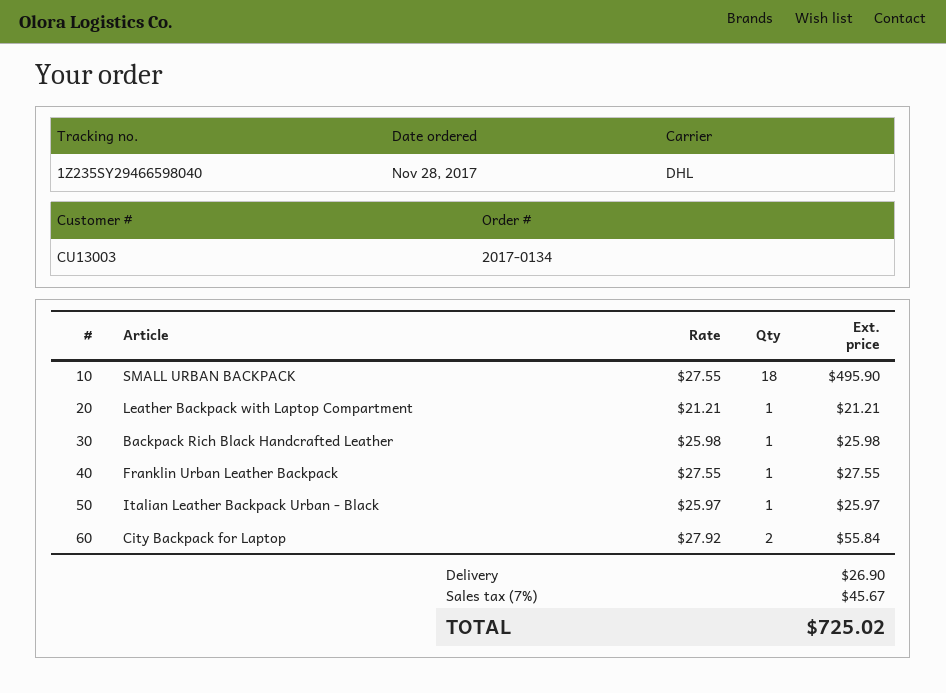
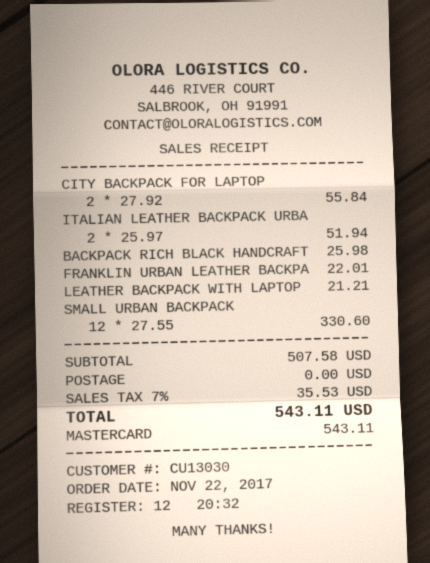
order date: 2017-11-28 -> 2017-11-22
customer number: CU13003 -> CU13030
SMALL URBAN BACKPACK: 18 x 27.55 = 495.90 -> 12 x 27.55 = 330.60
Franklin Urban Leather Backpack: 1 x 27.55 = 27.55 -> 1 x 22.01 = 22.01
Italian Leather Backpack Urban - Black: 1 x 25.97 = 25.97 -> 2 x 25.97 = 51.94
shipping: 26.90 -> 0.00
tax: 7% = 45.67 -> 7% = 35.53
total: 725.02 -> 543.11

